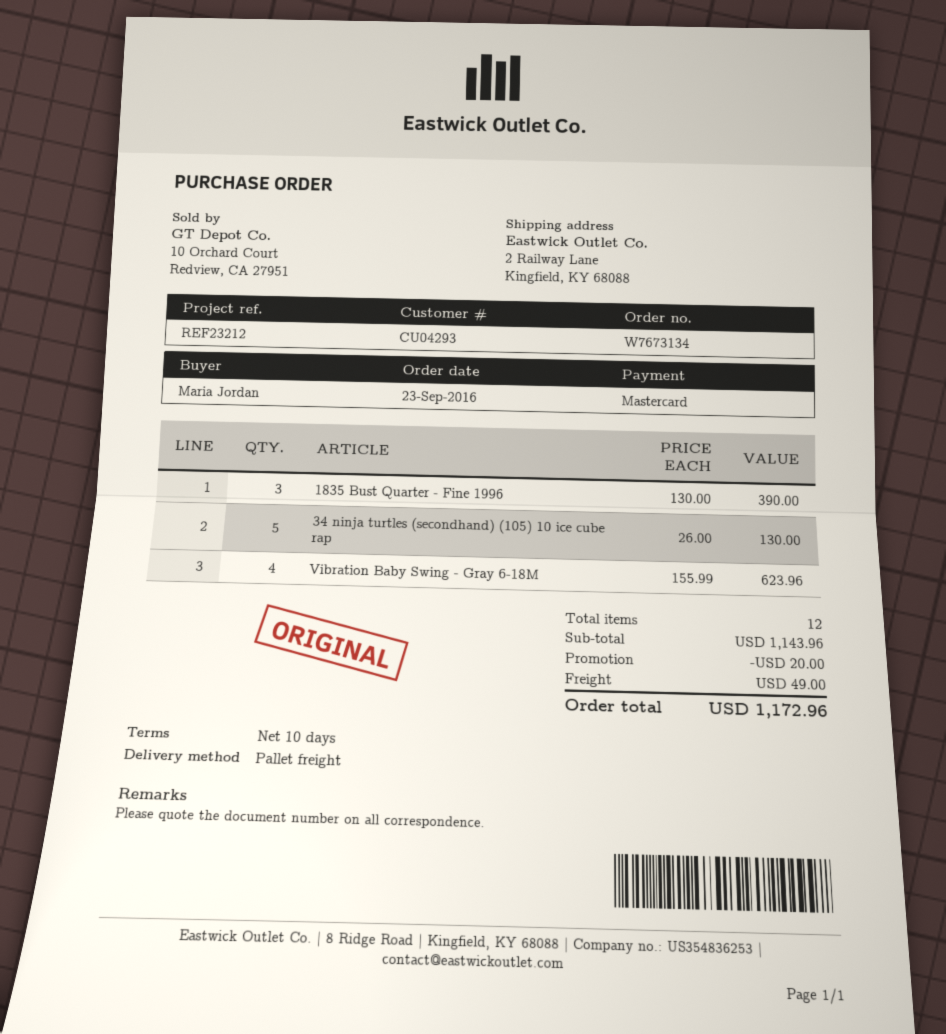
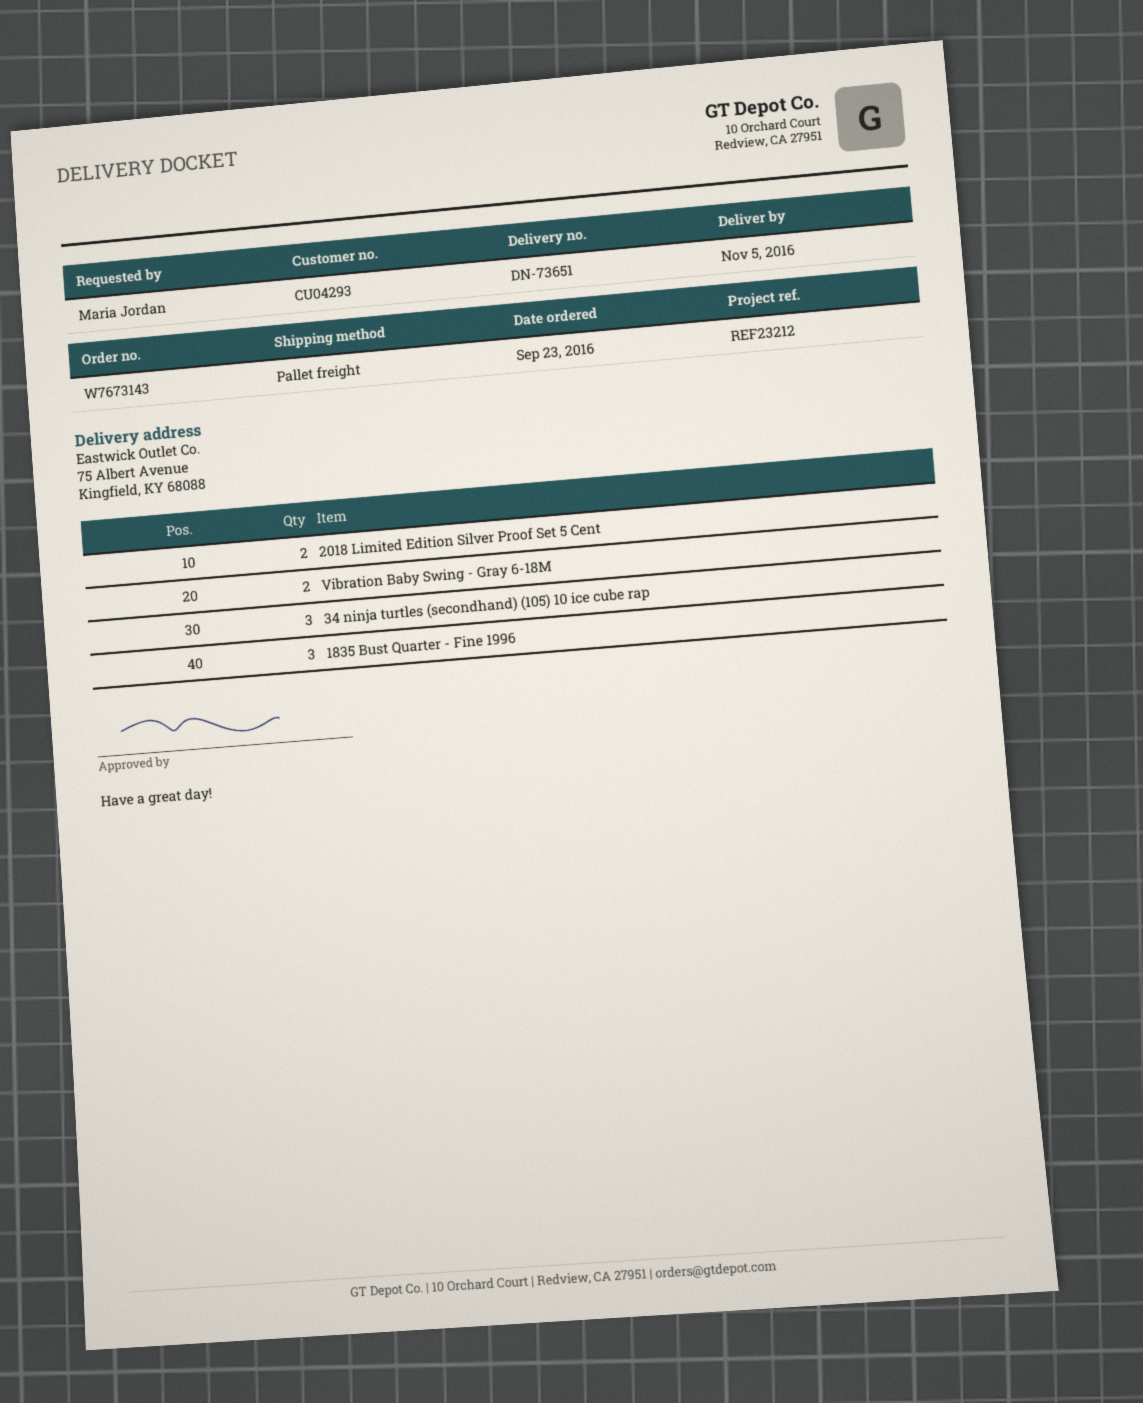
order number: W7673134 -> W7673143
ship to: 2 Railway Lane, Kingfield, KY 68088 -> 75 Albert Avenue, Kingfield, KY 68088
34 ninja turtles (secondhand) (105) 10 ice cube rap: 5 -> 3
Vibration Baby Swing - Gray 6-18M: 4 -> 2
2018 Limited Edition Silver Proof Set 5 Cent: none -> 2

